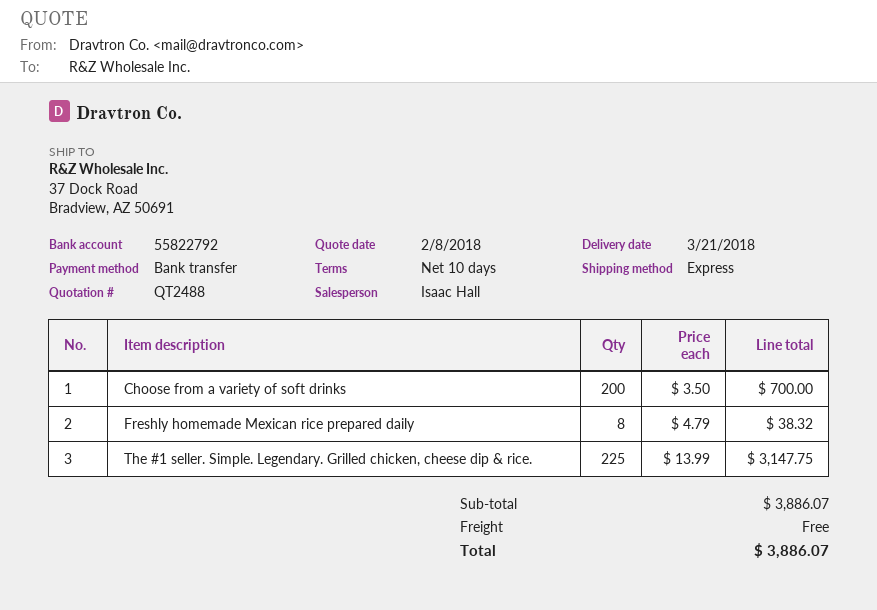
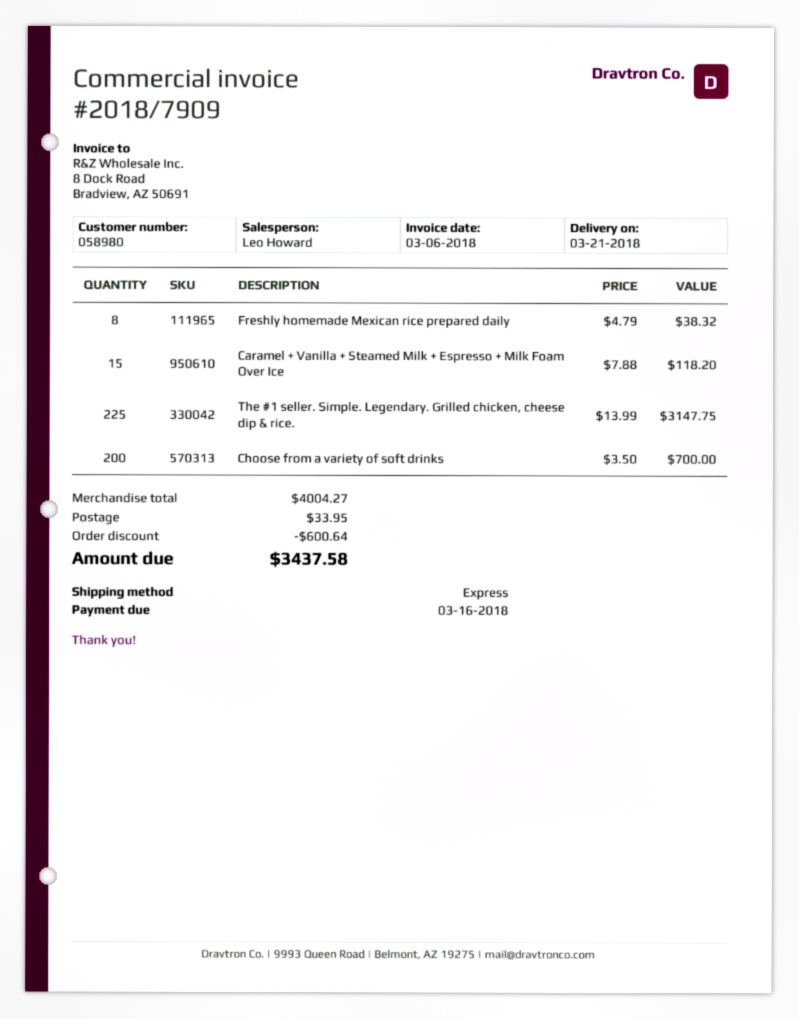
sales rep: Isaac Hall -> Leo Howard
Caramel + Vanilla + Steamed Milk + Espresso + Milk Foam Over Ice: none -> 15 x 7.88 = 118.20
subtotal: 3886.07 -> 4004.27
discount: none -> 600.64
shipping: 0.00 -> 33.95
total: 3886.07 -> 3437.58

